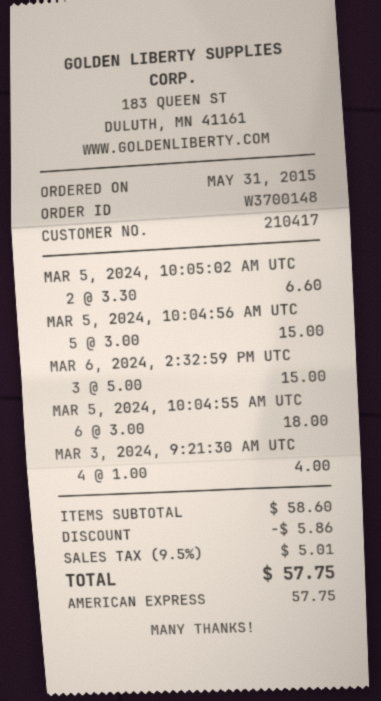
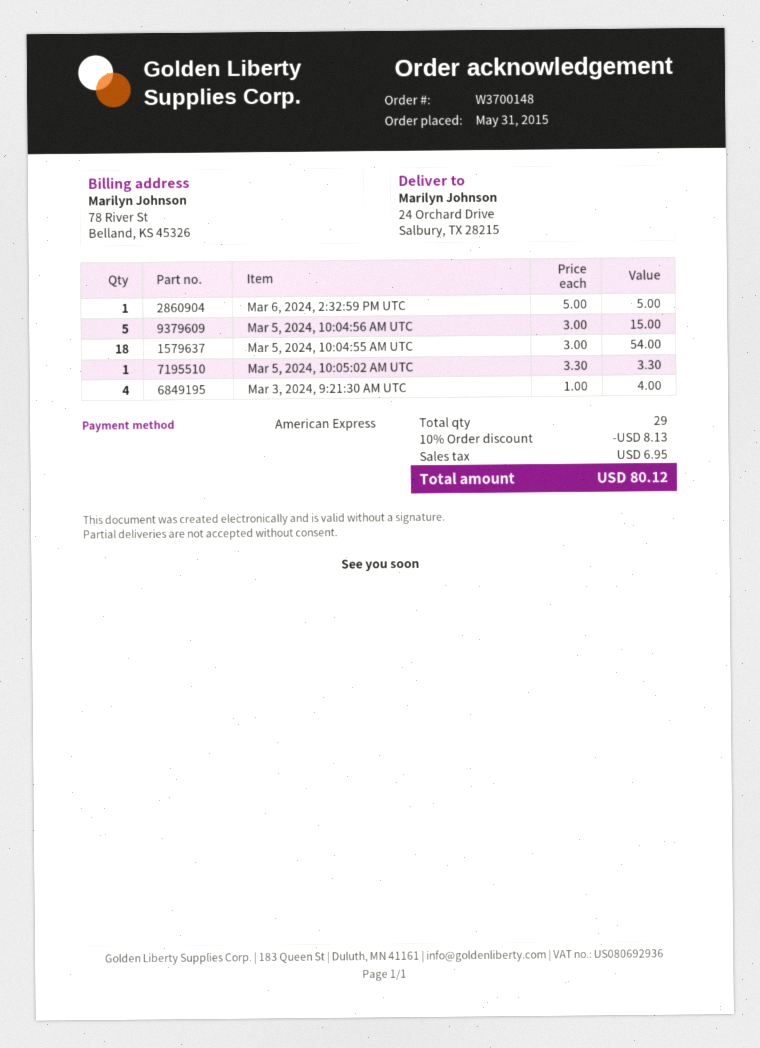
MAR 5, 2024, 10:05:02 AM UTC: 2 x 3.30 = 6.60 -> 1 x 3.30 = 3.30
MAR 6, 2024, 2:32:59 PM UTC: 3 x 5.00 = 15.00 -> 1 x 5.00 = 5.00
MAR 5, 2024, 10:04:55 AM UTC: 6 x 3.00 = 18.00 -> 18 x 3.00 = 54.00
discount: 5.86 -> 8.13
tax: 5.01 -> 6.95
total: 57.75 -> 80.12

